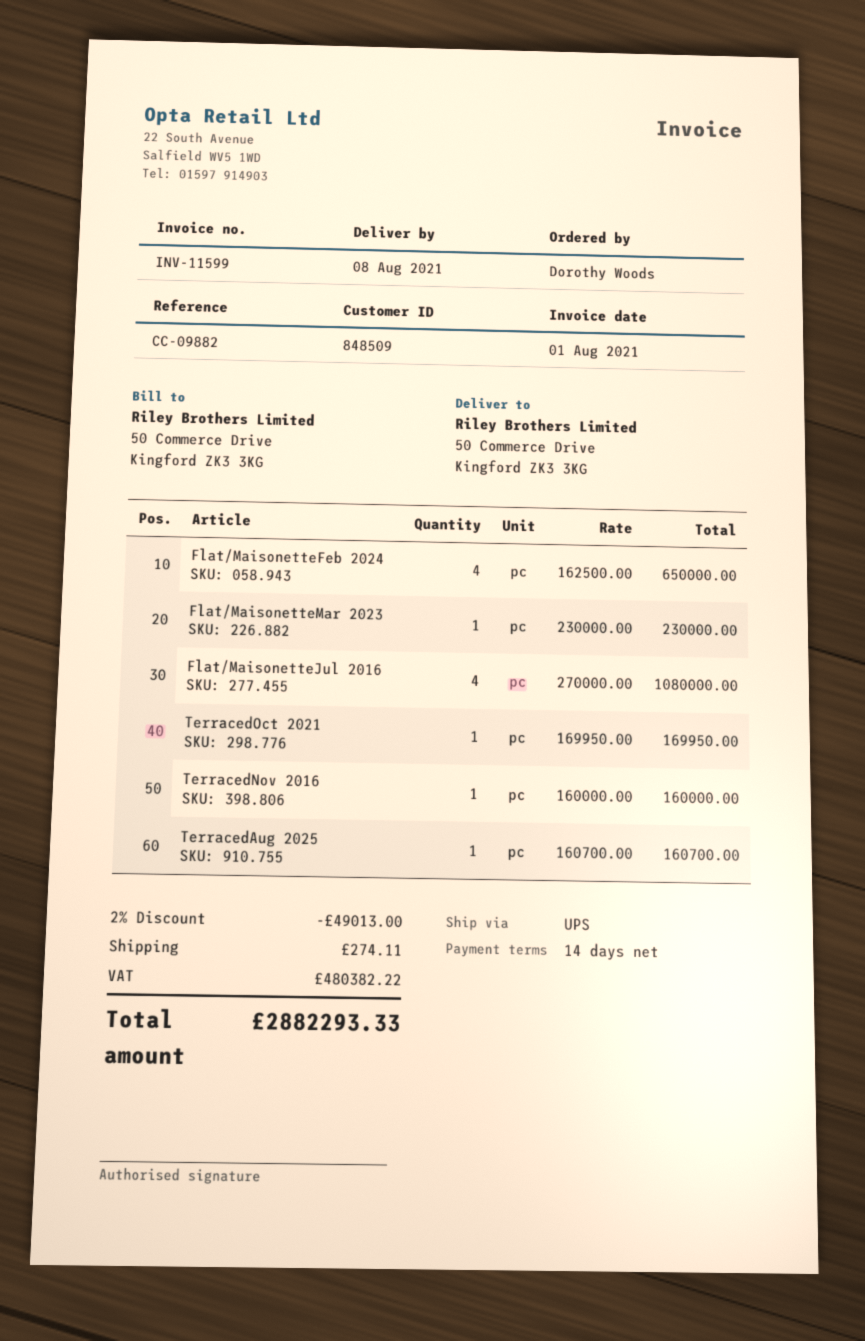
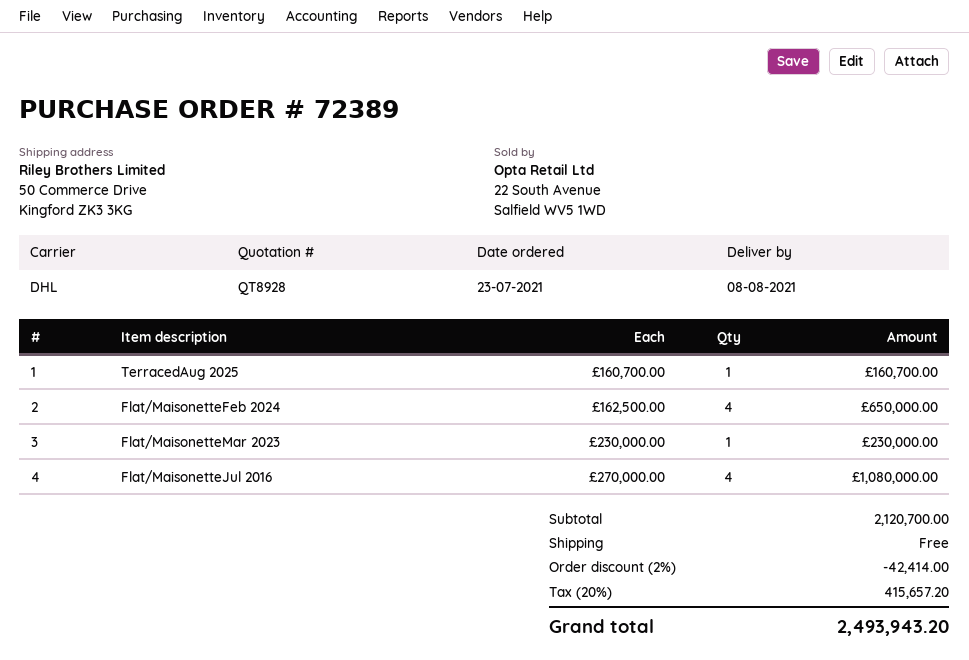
shipping method: UPS -> DHL
TerracedOct 2021: 1 x 169950.00 = 169950.00 -> none
TerracedNov 2016: 1 x 160000.00 = 160000.00 -> none
discount: 2% = 49013.00 -> 2% = 42414.00
shipping: 274.11 -> 0.00
tax: 480382.22 -> 415657.20
total: 2882293.33 -> 2493943.20

